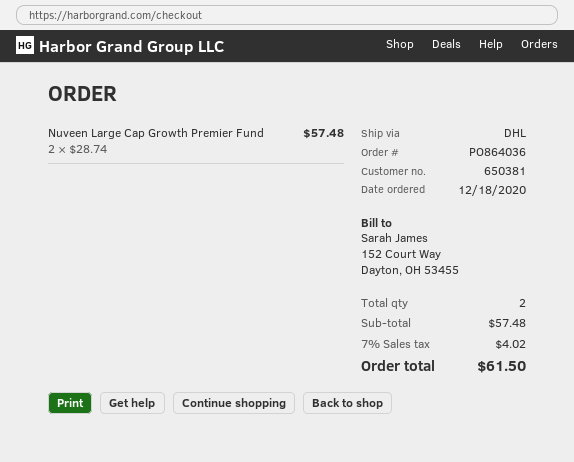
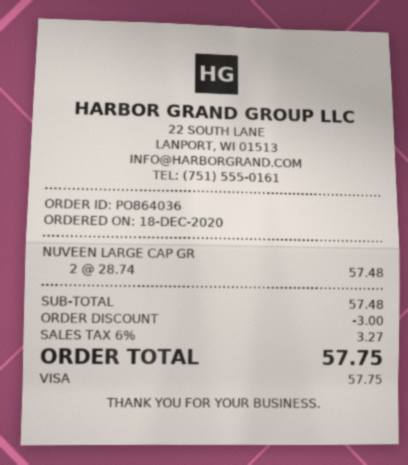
discount: none -> 3.00
tax: 7% = 4.02 -> 6% = 3.27
total: 61.50 -> 57.75

